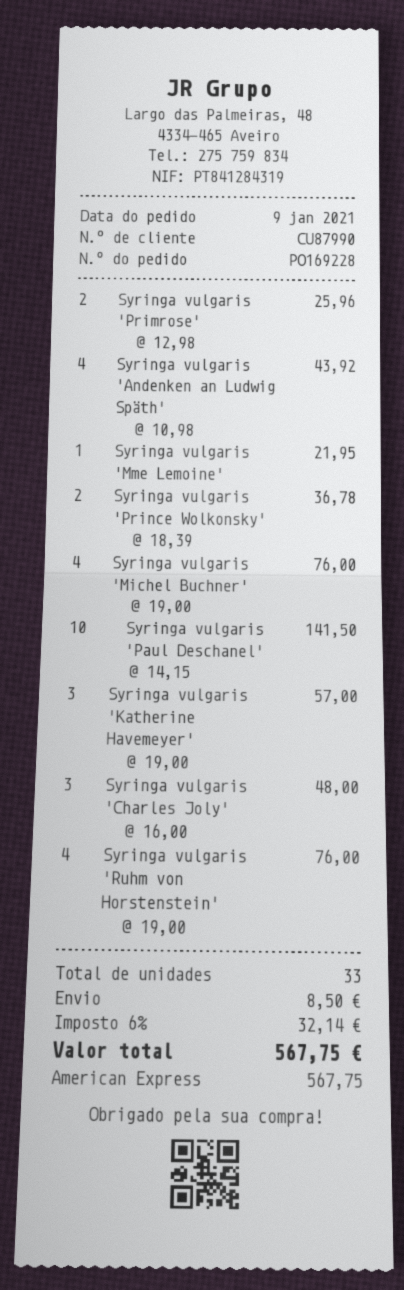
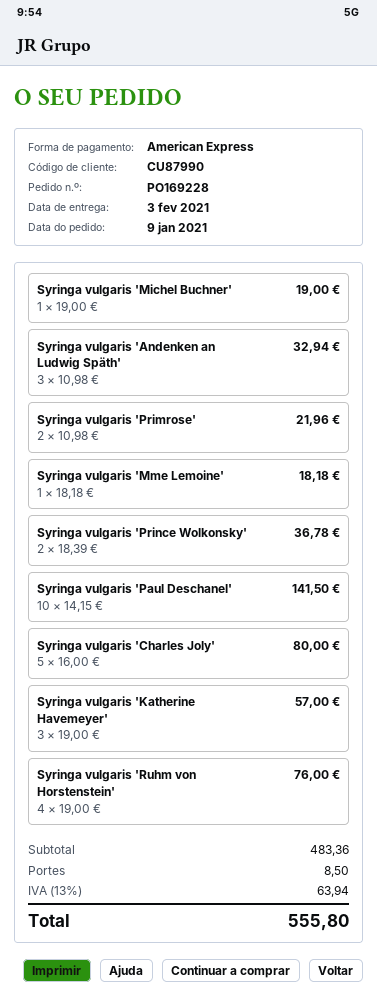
Syringa vulgaris 'Primrose': 2 x 12.98 = 25.96 -> 2 x 10.98 = 21.96
Syringa vulgaris 'Andenken an Ludwig Späth': 4 x 10.98 = 43.92 -> 3 x 10.98 = 32.94
Syringa vulgaris 'Mme Lemoine': 1 x 21.95 = 21.95 -> 1 x 18.18 = 18.18
Syringa vulgaris 'Michel Buchner': 4 x 19.00 = 76.00 -> 1 x 19.00 = 19.00
Syringa vulgaris 'Charles Joly': 3 x 16.00 = 48.00 -> 5 x 16.00 = 80.00
tax: 6% = 32.14 -> 13% = 63.94
total: 567.75 -> 555.80

